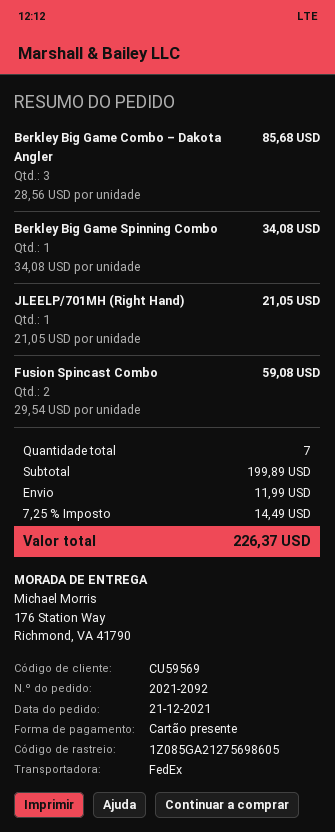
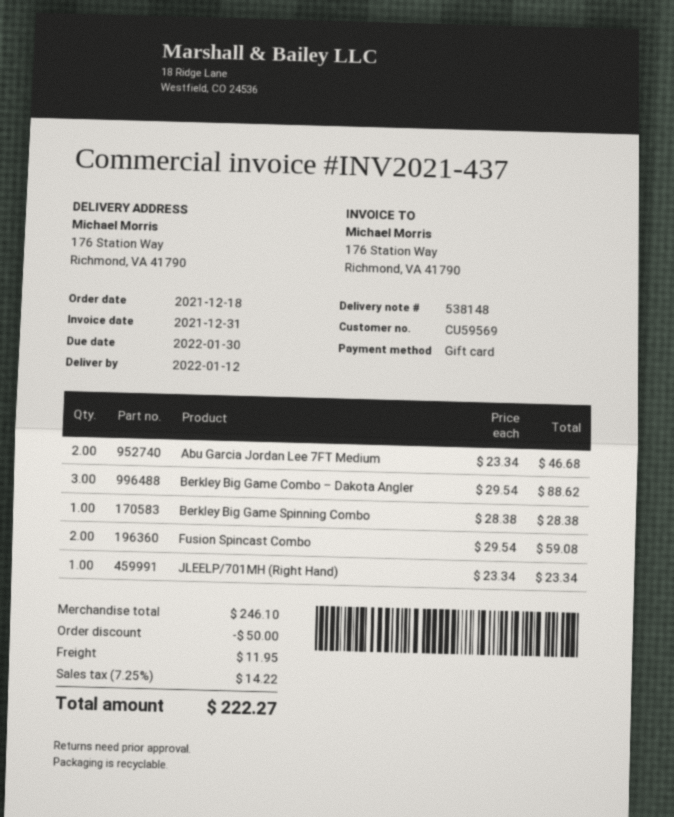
order date: 2021-12-21 -> 2021-12-18
Berkley Big Game Combo – Dakota Angler: 3 x 28.56 = 85.68 -> 3 x 29.54 = 88.62
Berkley Big Game Spinning Combo: 1 x 34.08 = 34.08 -> 1 x 28.38 = 28.38
JLEELP/701MH (Right Hand): 1 x 21.05 = 21.05 -> 1 x 23.34 = 23.34
Abu Garcia Jordan Lee 7FT Medium: none -> 2 x 23.34 = 46.68
subtotal: 199.89 -> 246.10
discount: none -> 50.00
shipping: 11.99 -> 11.95
tax: 7.25% = 14.49 -> 7.25% = 14.22
total: 226.37 -> 222.27

